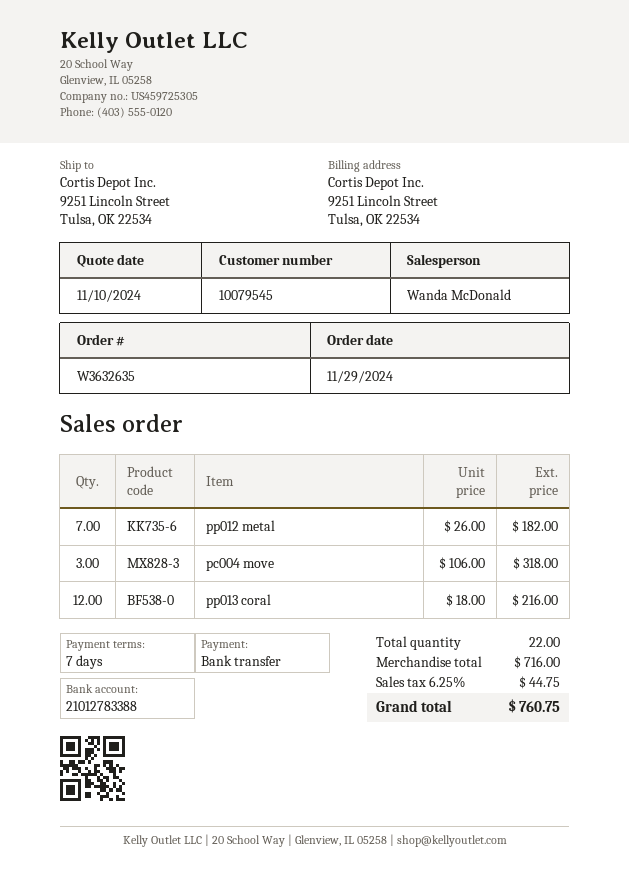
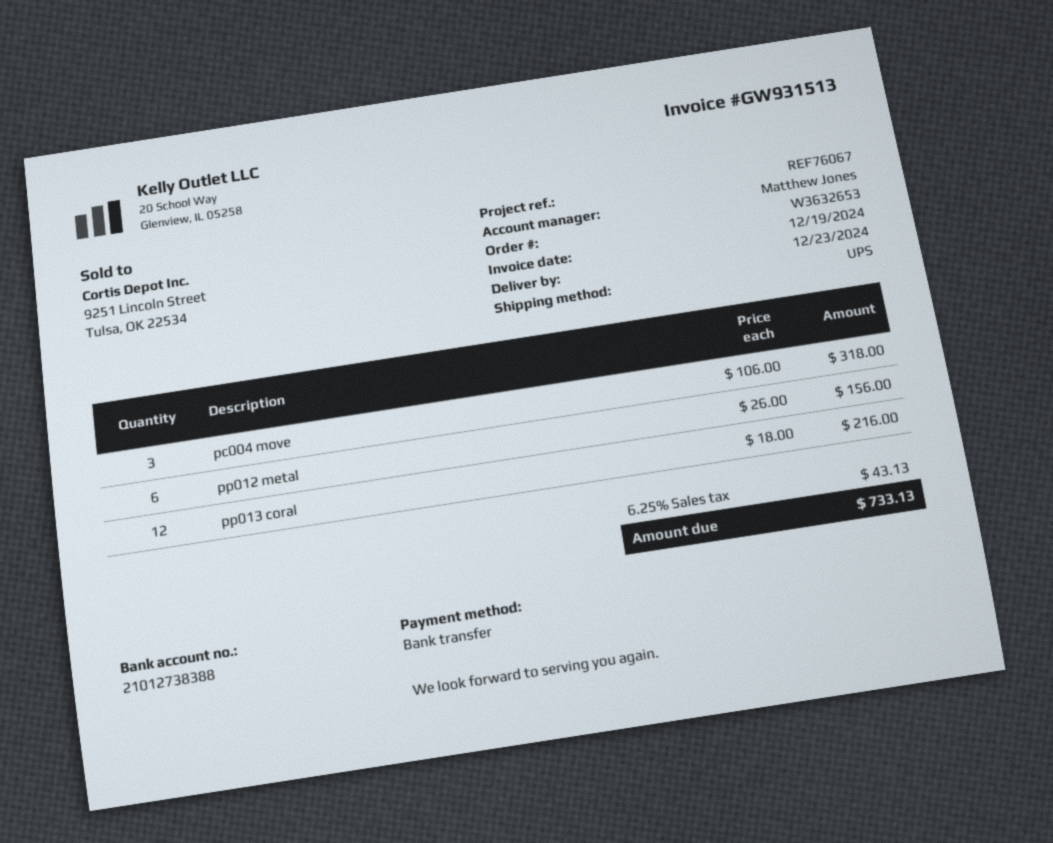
order number: W3632635 -> W3632653
sales rep: Wanda McDonald -> Matthew Jones
bank account: 21012783388 -> 21012738388
pp012 metal: 7 x 26.00 = 182.00 -> 6 x 26.00 = 156.00
tax: 6.25% = 44.75 -> 6.25% = 43.13
total: 760.75 -> 733.13

